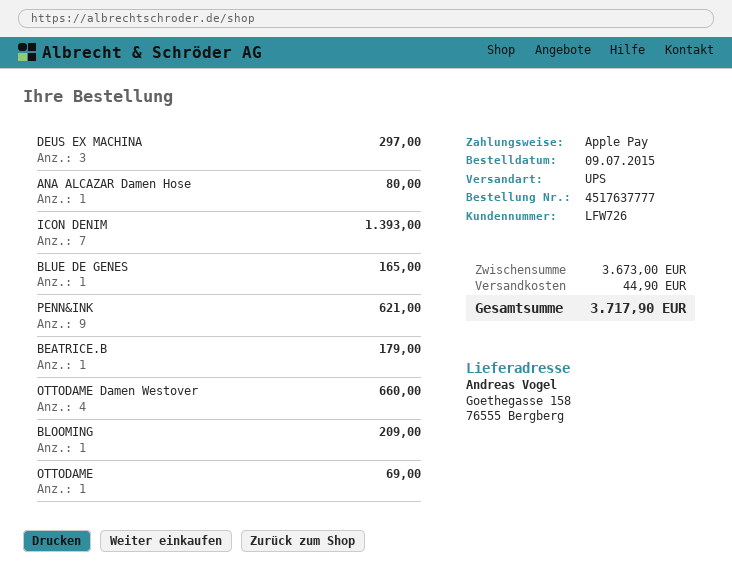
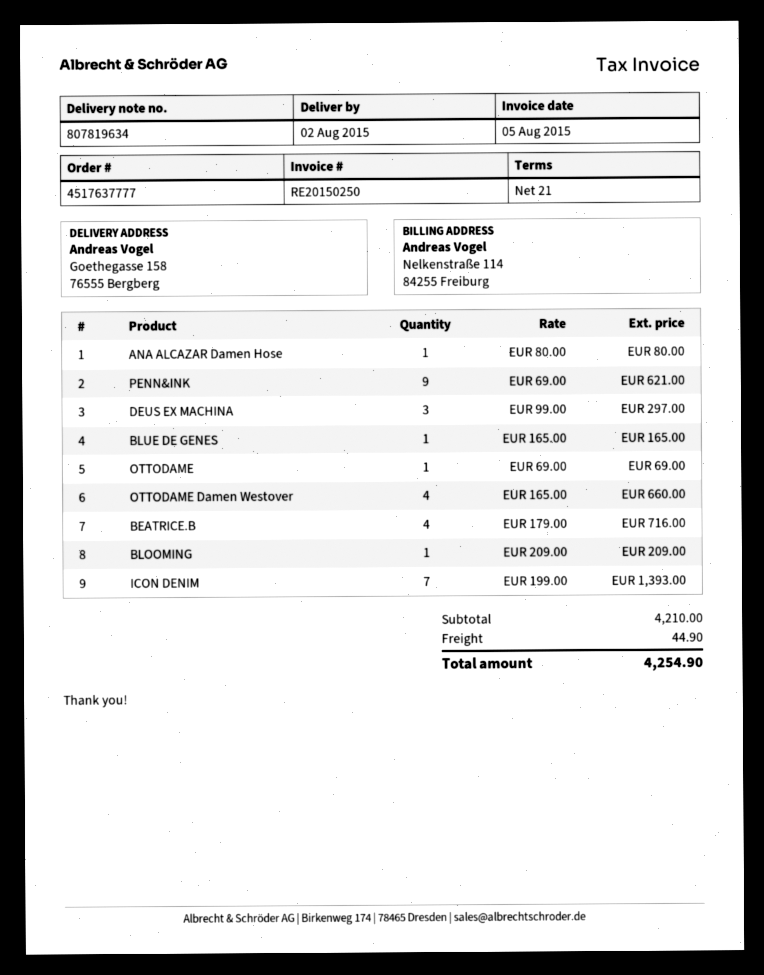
BEATRICE.B: 1 for 179.00 -> 4 for 716.00
subtotal: 3673.00 -> 4210.00
total: 3717.90 -> 4254.90

